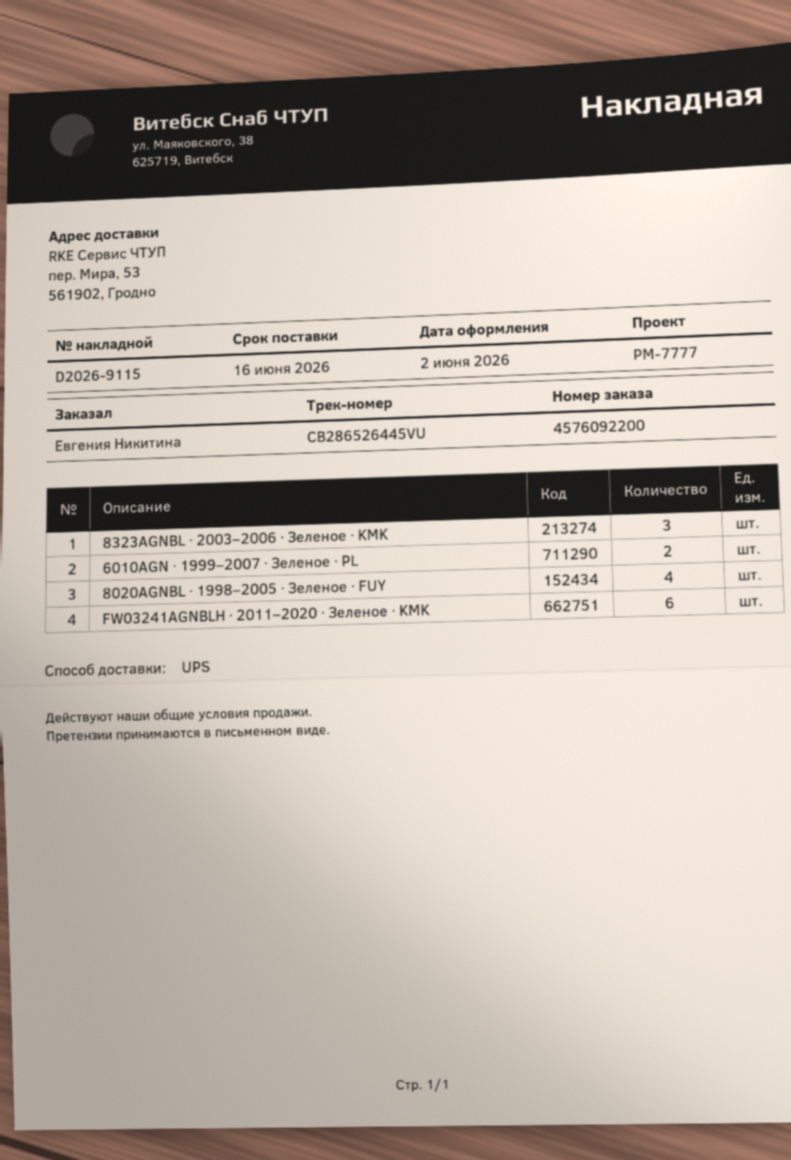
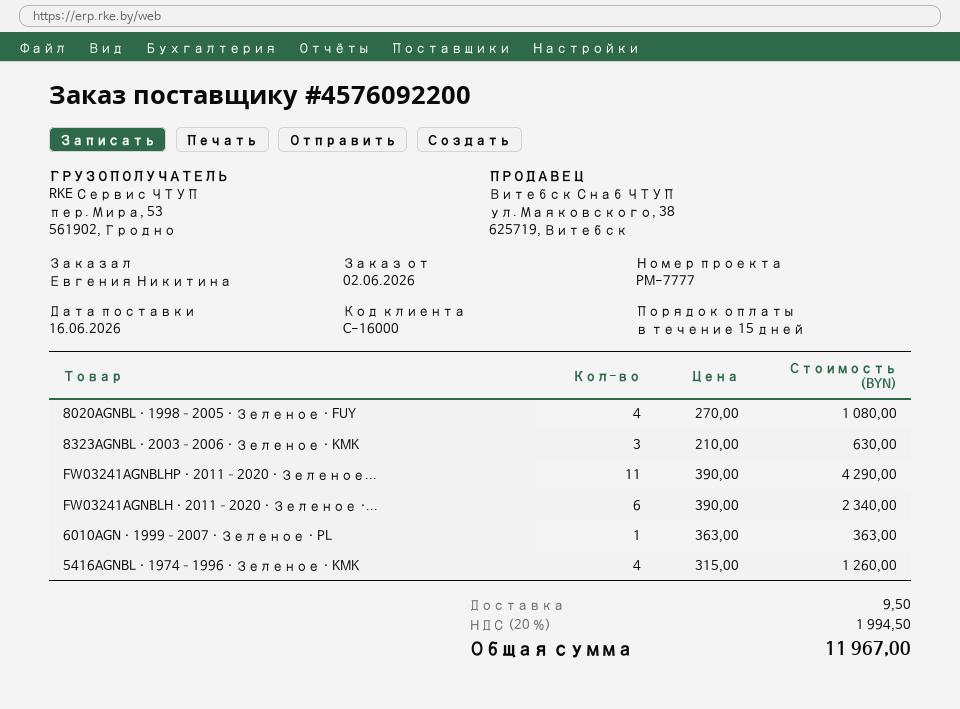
6010AGN · 1999–2007 · Зеленое · PL: 2 -> 1
FW03241AGNBLHP · 2011–2020 · Зеленое...: none -> 11
5416AGNBL · 1974–1996 · Зеленое · KMK: none -> 4

